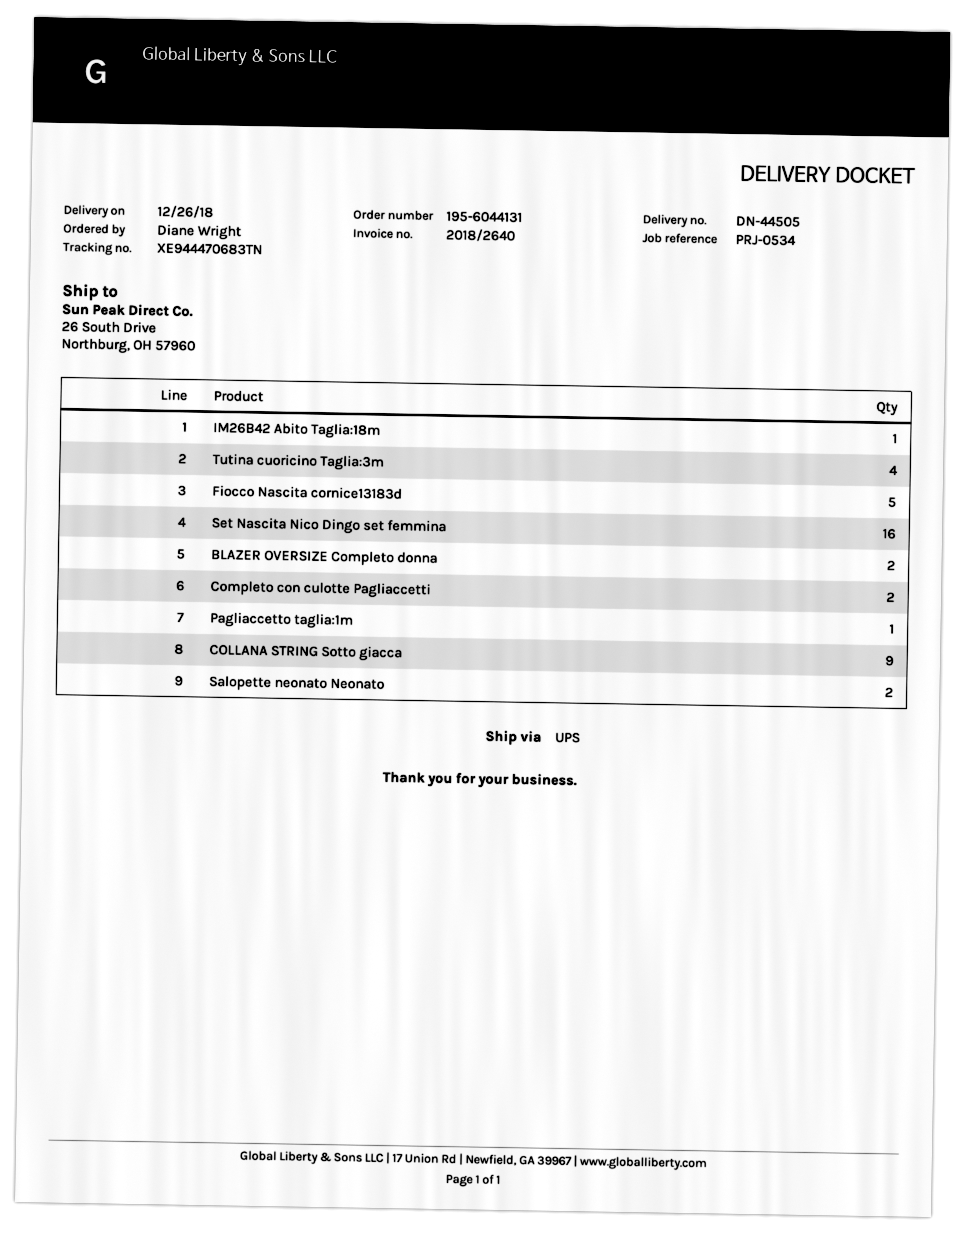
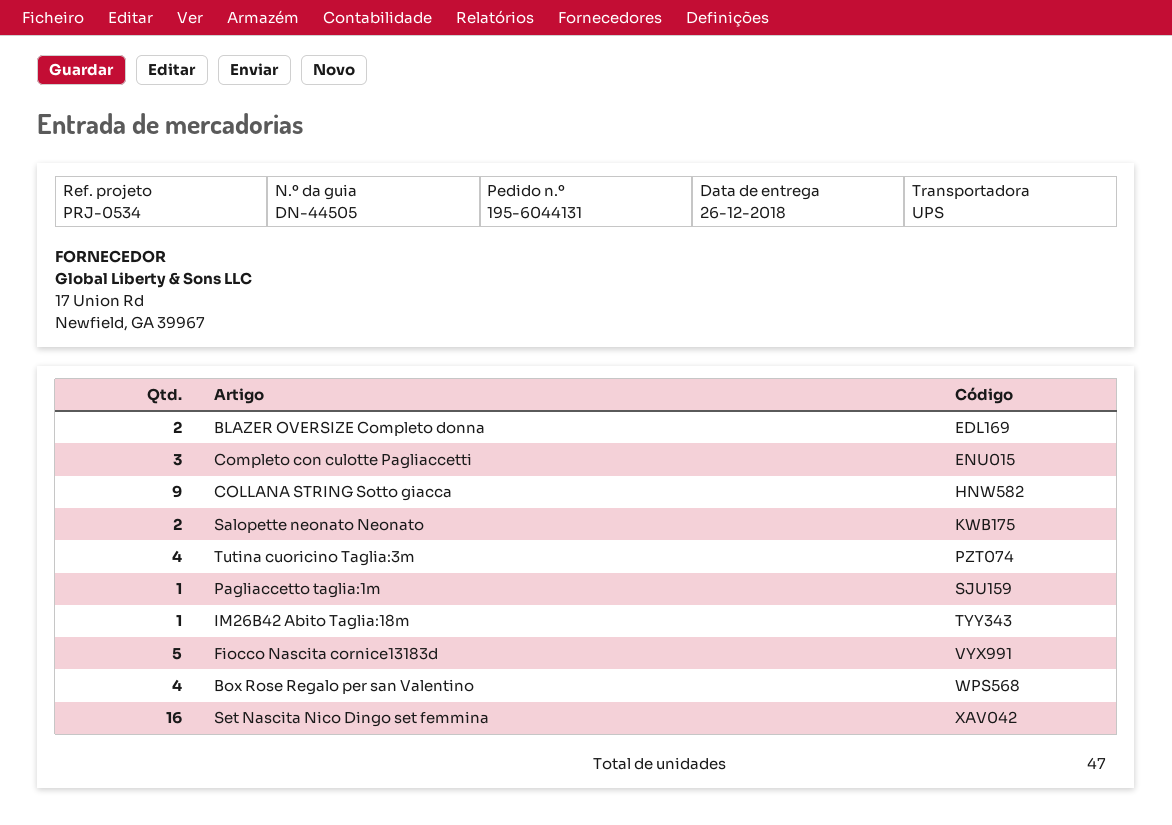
Completo con culotte Pagliaccetti: 2 -> 3
Box Rose Regalo per san Valentino: none -> 4

